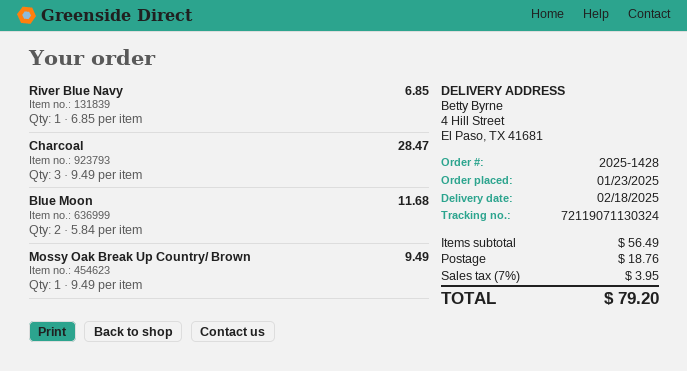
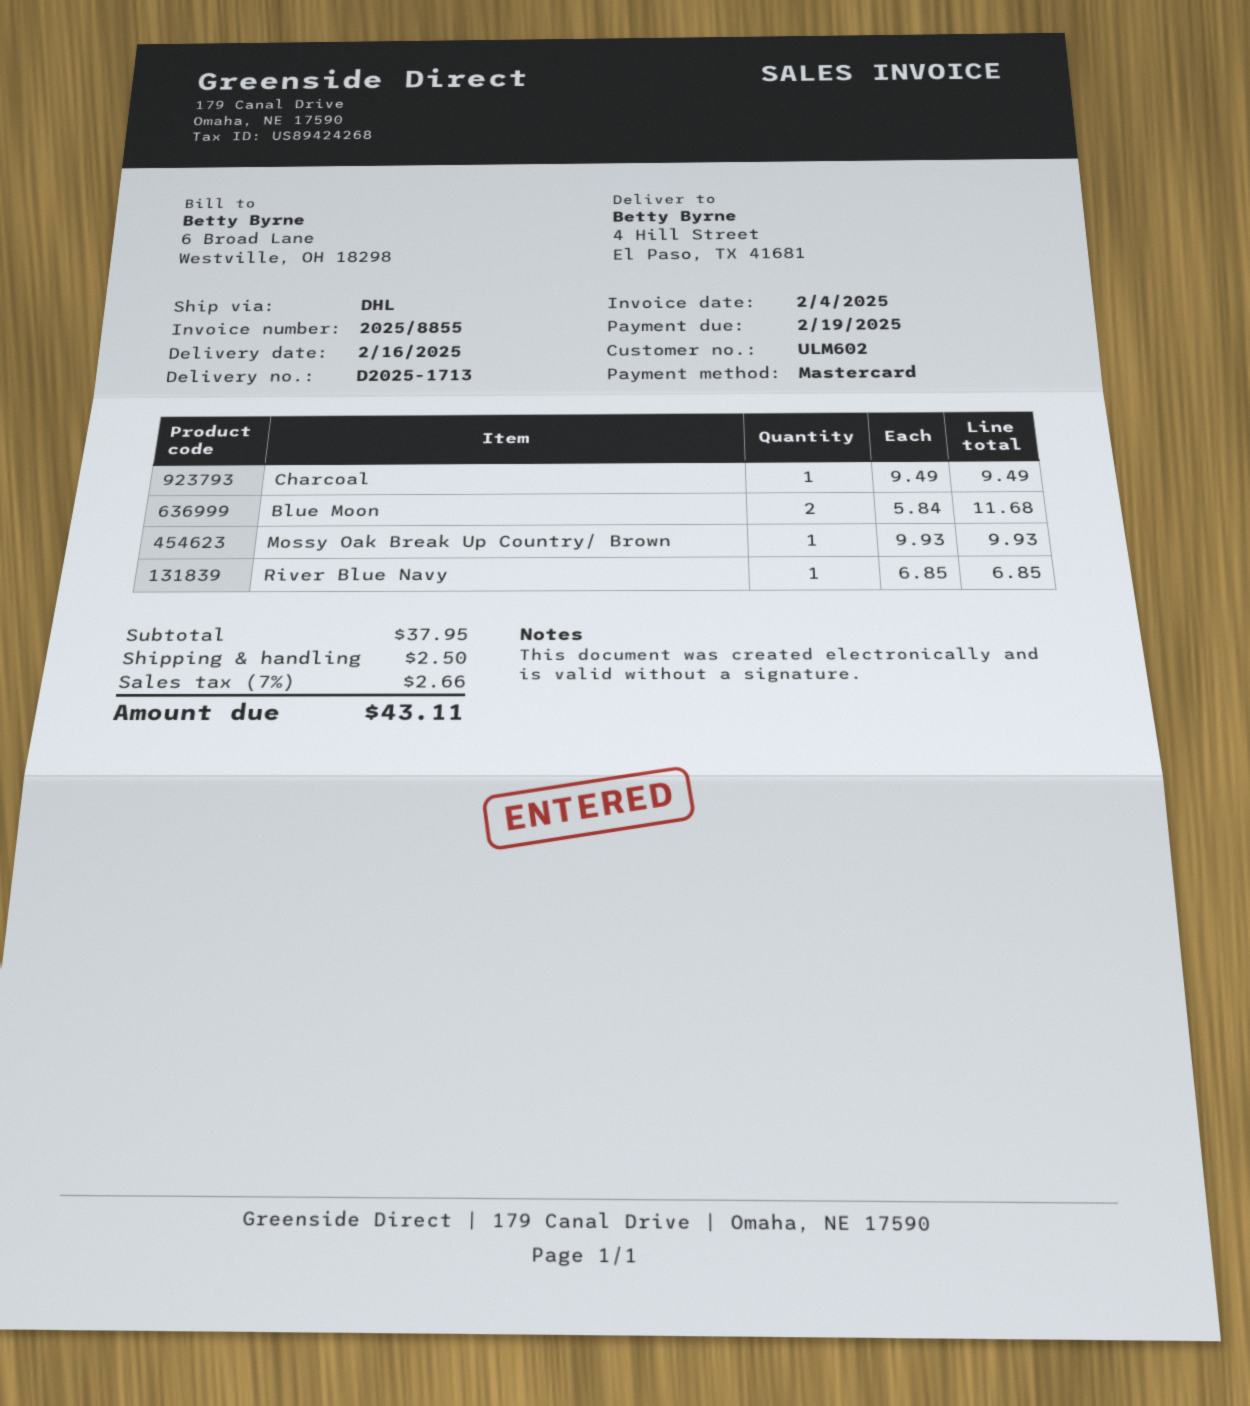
delivery date: 2025-02-18 -> 2025-02-16
Charcoal: 3 x 9.49 = 28.47 -> 1 x 9.49 = 9.49
Mossy Oak Break Up Country/ Brown: 1 x 9.49 = 9.49 -> 1 x 9.93 = 9.93
subtotal: 56.49 -> 37.95
shipping: 18.76 -> 2.50
tax: 7% = 3.95 -> 7% = 2.66
total: 79.20 -> 43.11

